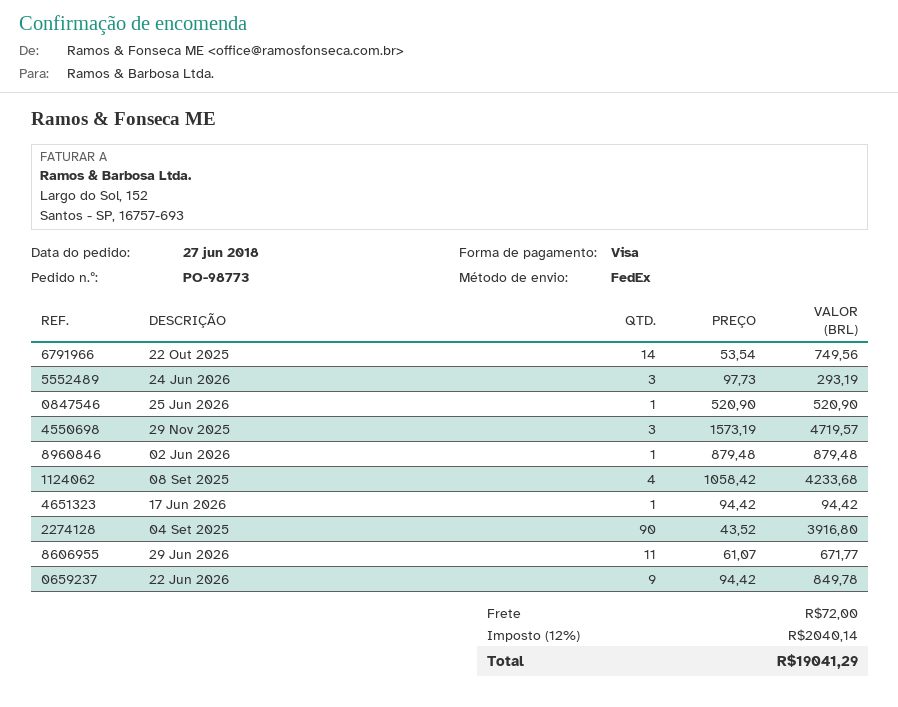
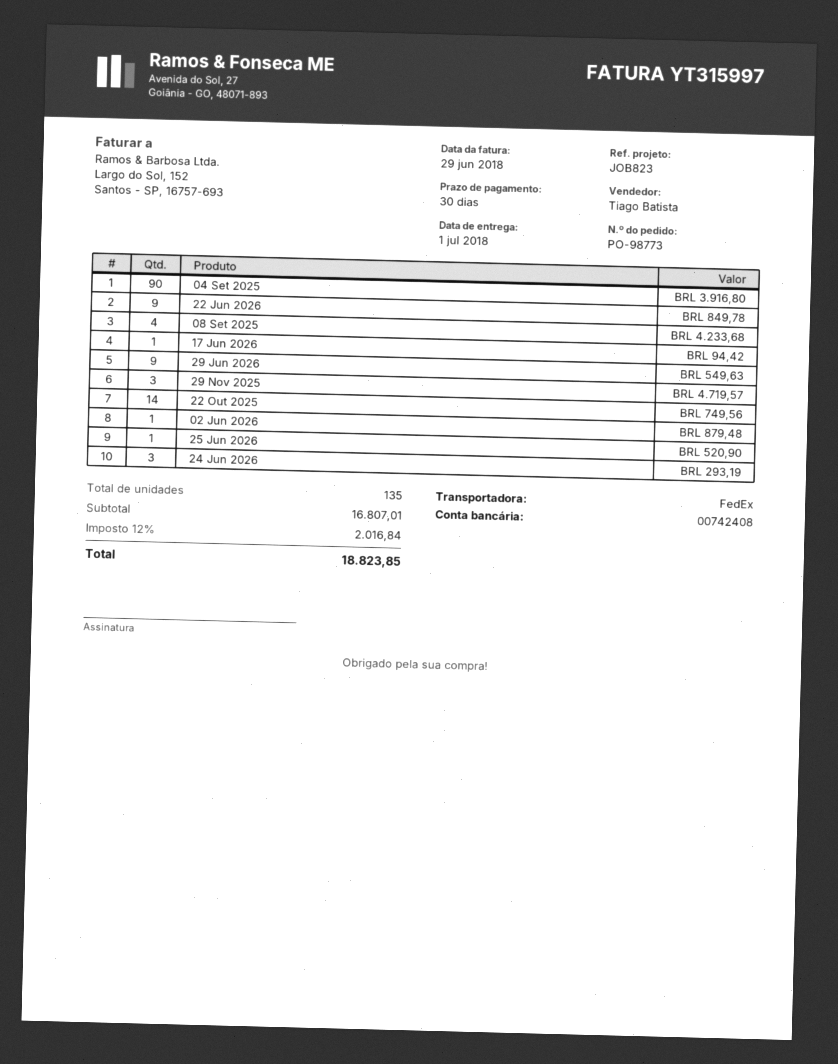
29 Jun 2026: 11 for 671.77 -> 9 for 549.63
shipping: 72.00 -> none
tax: 12% = 2040.14 -> 12% = 2016.84
total: 19041.29 -> 18823.85

